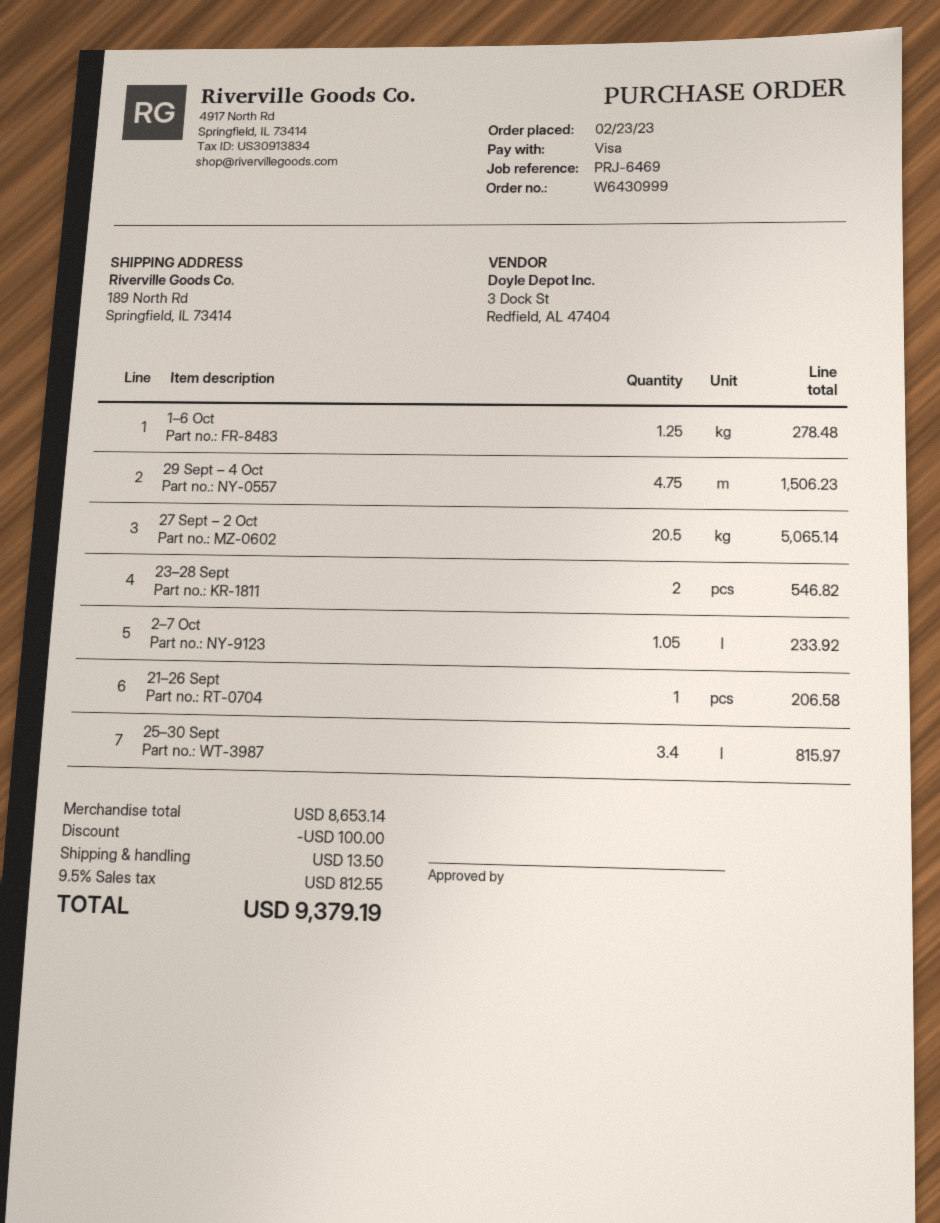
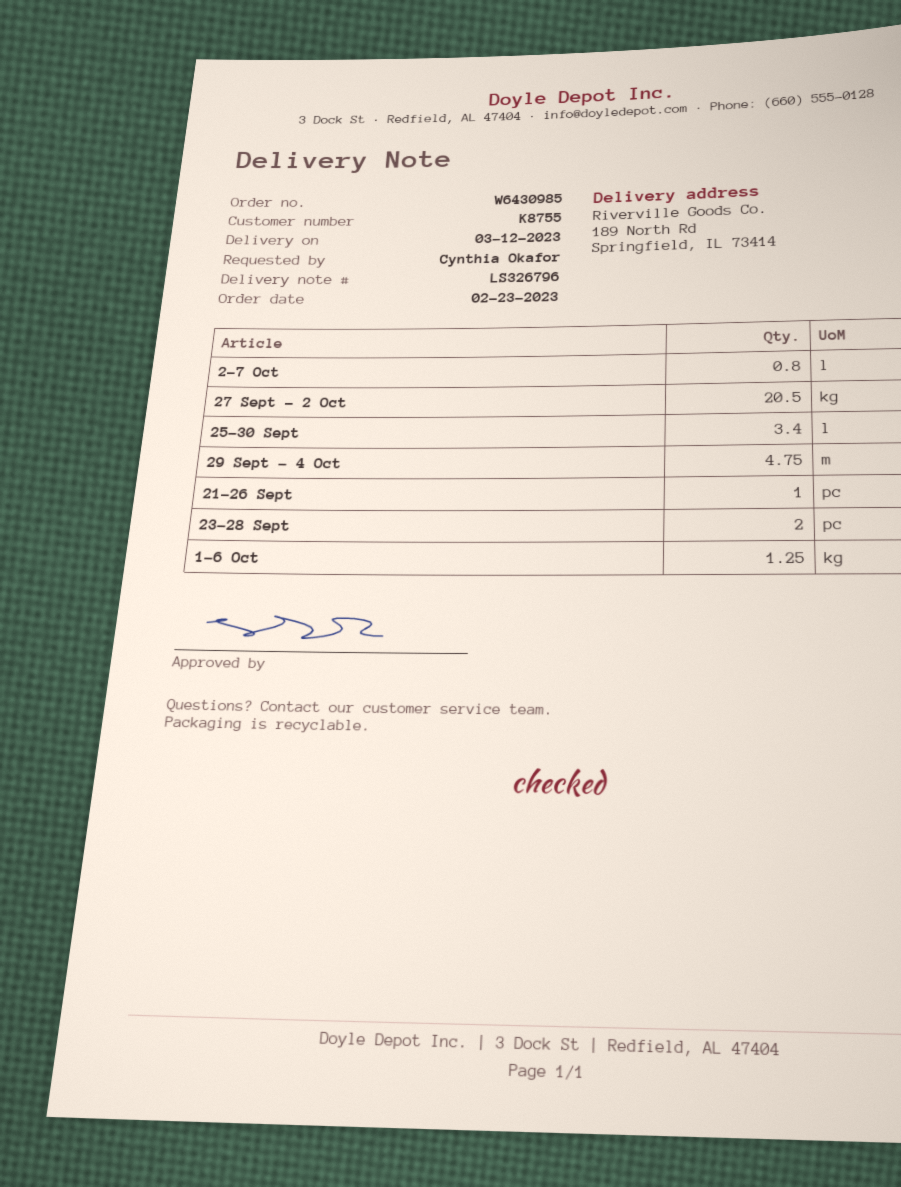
order number: W6430999 -> W6430985
2–7 Oct: 1.05 -> 0.8

